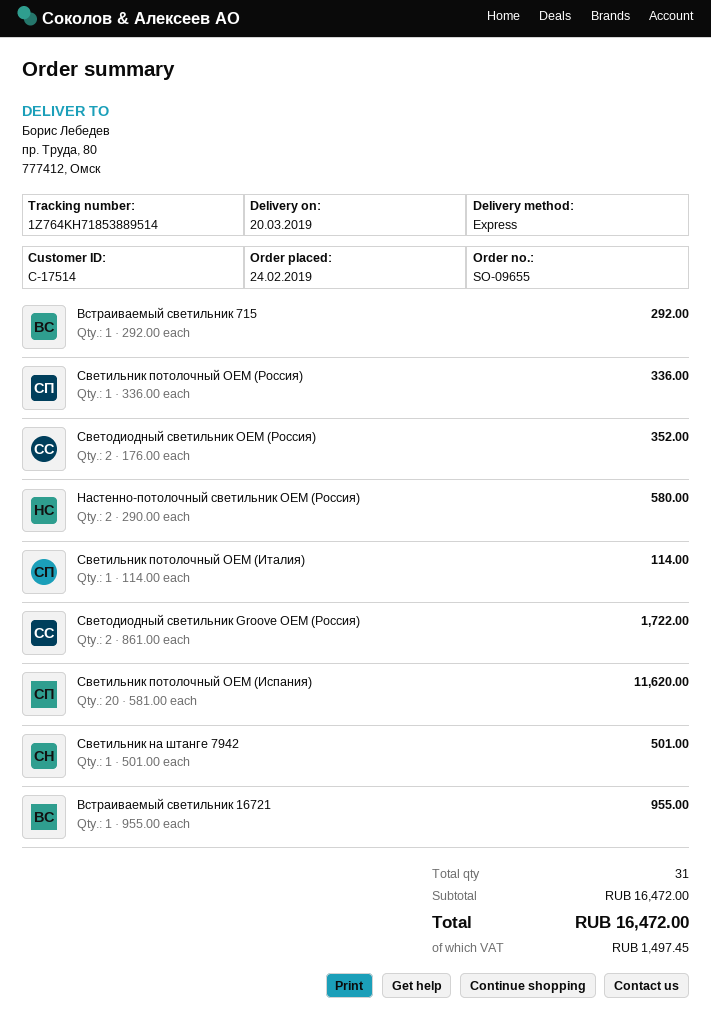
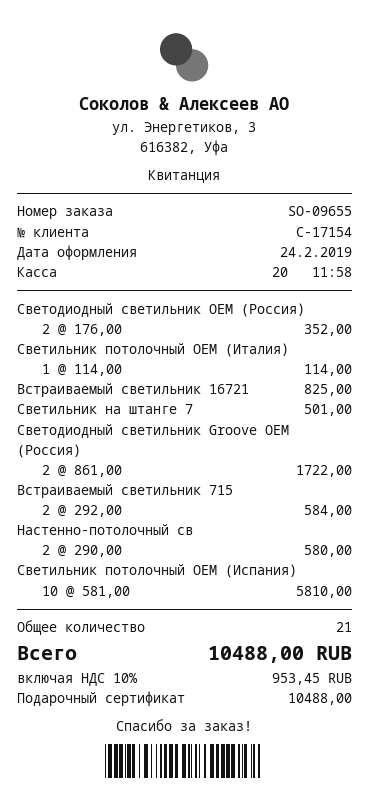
customer number: C-17514 -> C-17154
Встраиваемый светильник 715: 1 x 292.00 = 292.00 -> 2 x 292.00 = 584.00
Светильник потолочный OEM (Россия): 1 x 336.00 = 336.00 -> none
Светильник потолочный OEM (Испания): 20 x 581.00 = 11620.00 -> 10 x 581.00 = 5810.00
Встраиваемый светильник 16721: 1 x 955.00 = 955.00 -> 1 x 825.00 = 825.00
total quantity: 31 -> 21
tax: 1497.45 -> 953.45
total: 16472.00 -> 10488.00

